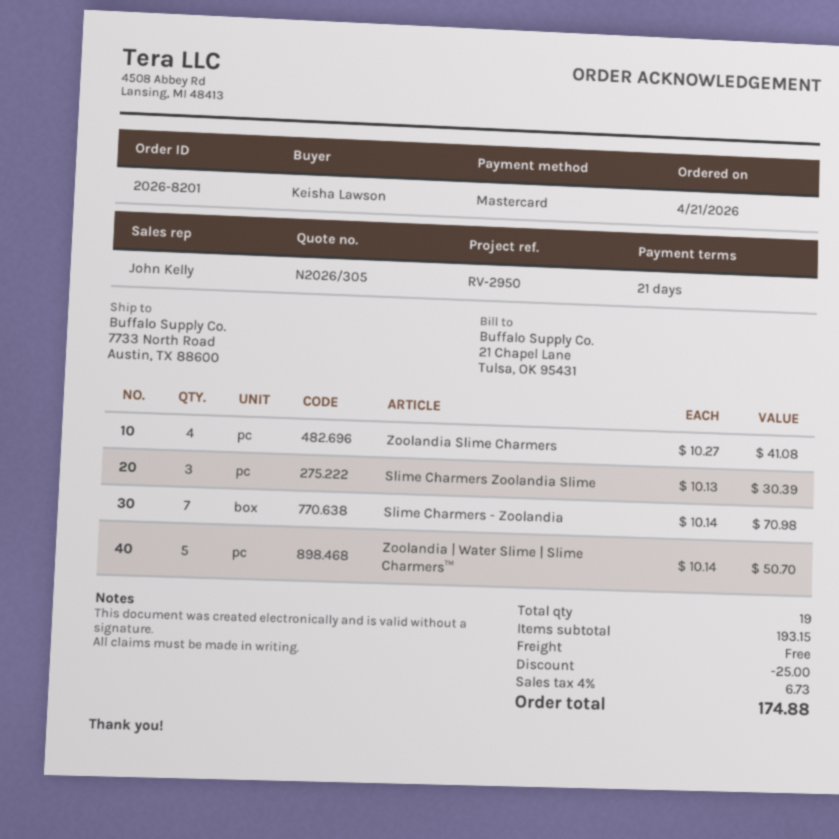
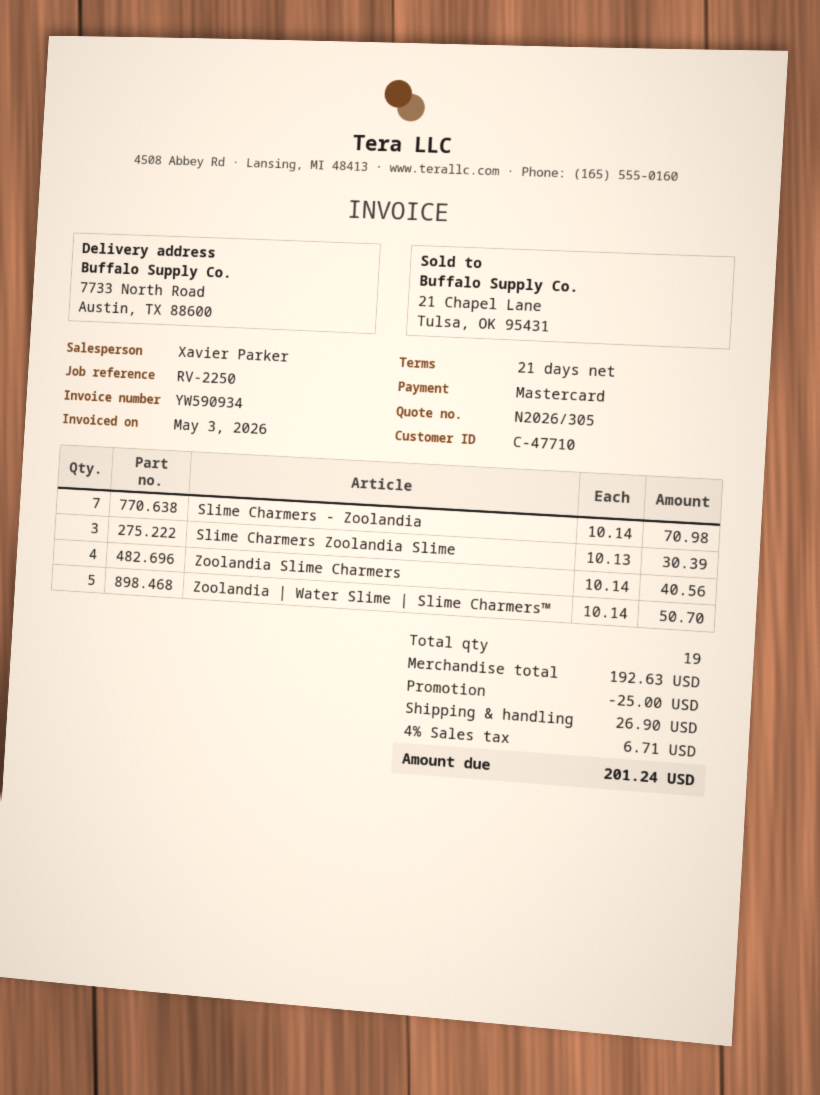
reference: RV-2950 -> RV-2250
sales rep: John Kelly -> Xavier Parker
Zoolandia Slime Charmers: 4 x 10.27 = 41.08 -> 4 x 10.14 = 40.56
subtotal: 193.15 -> 192.63
shipping: 0.00 -> 26.90
tax: 4% = 6.73 -> 4% = 6.71
total: 174.88 -> 201.24

